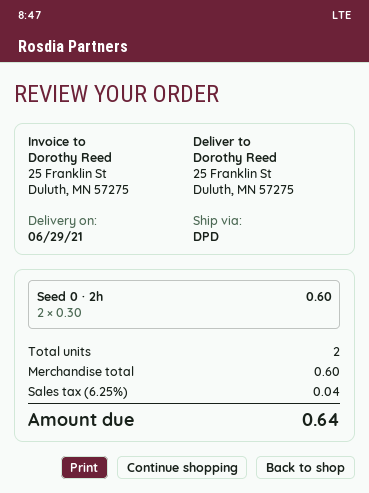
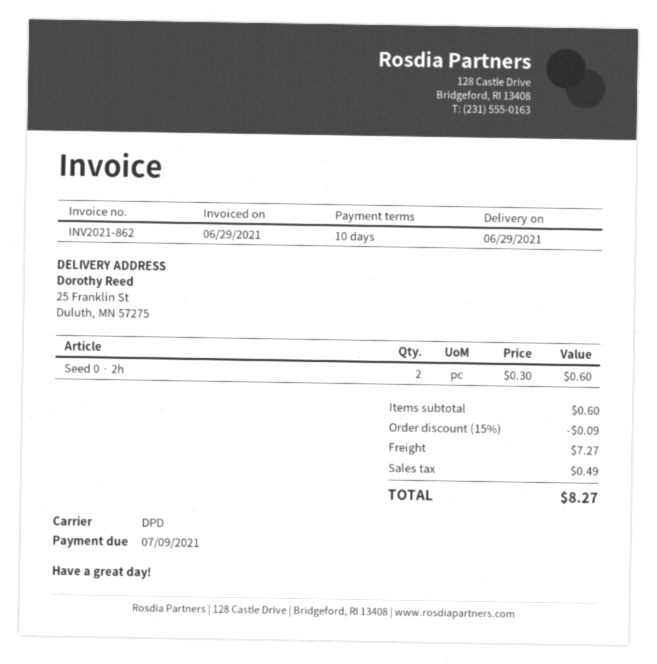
discount: none -> 15% = 0.09
shipping: none -> 7.27
tax: 0.04 -> 0.49
total: 0.64 -> 8.27

